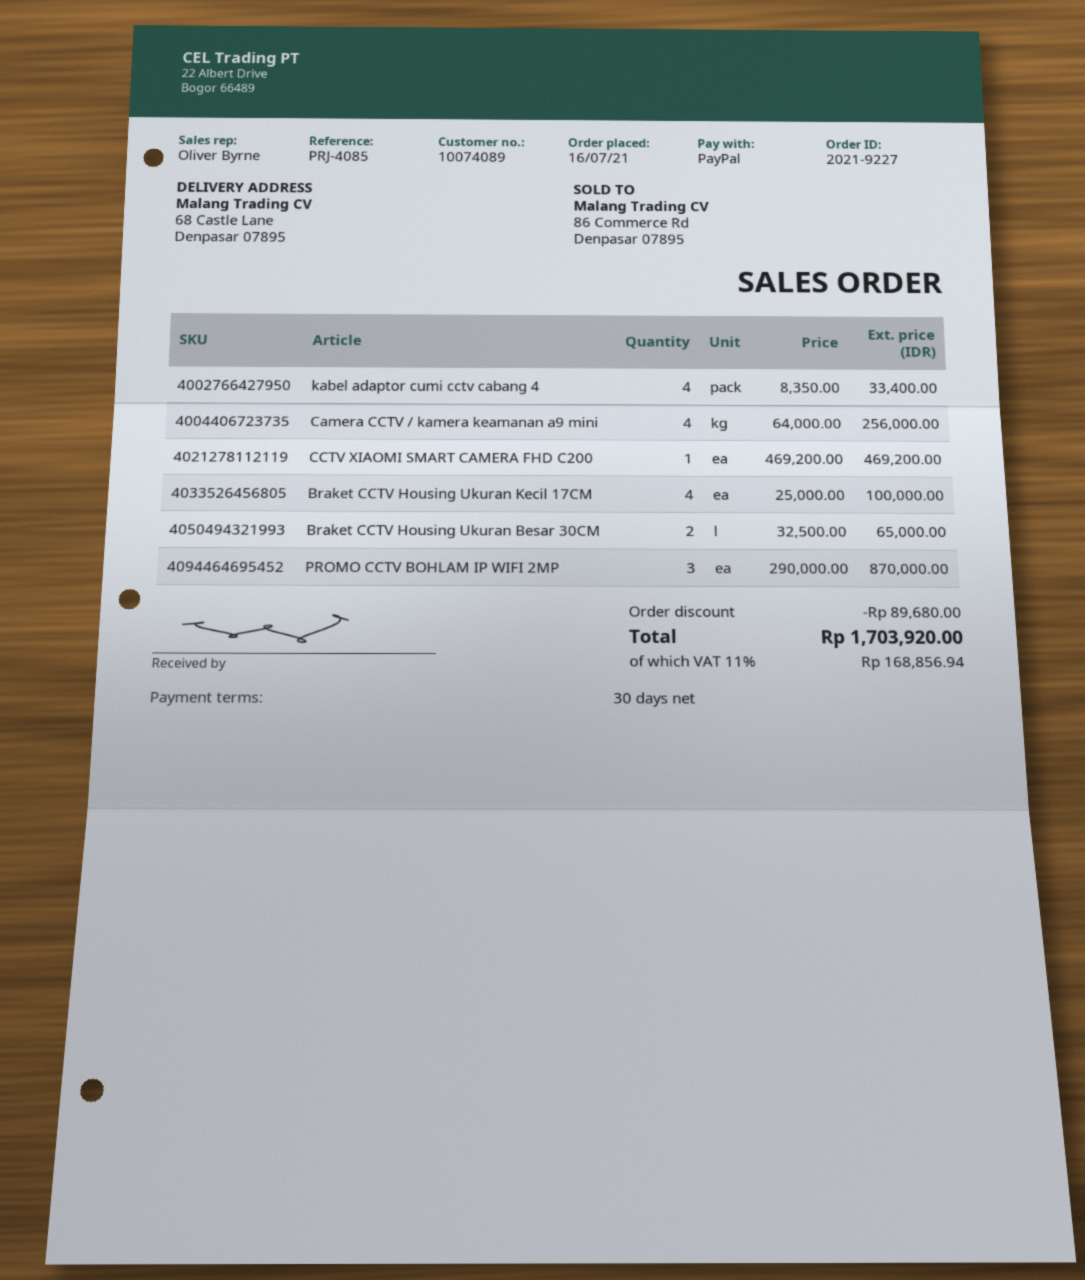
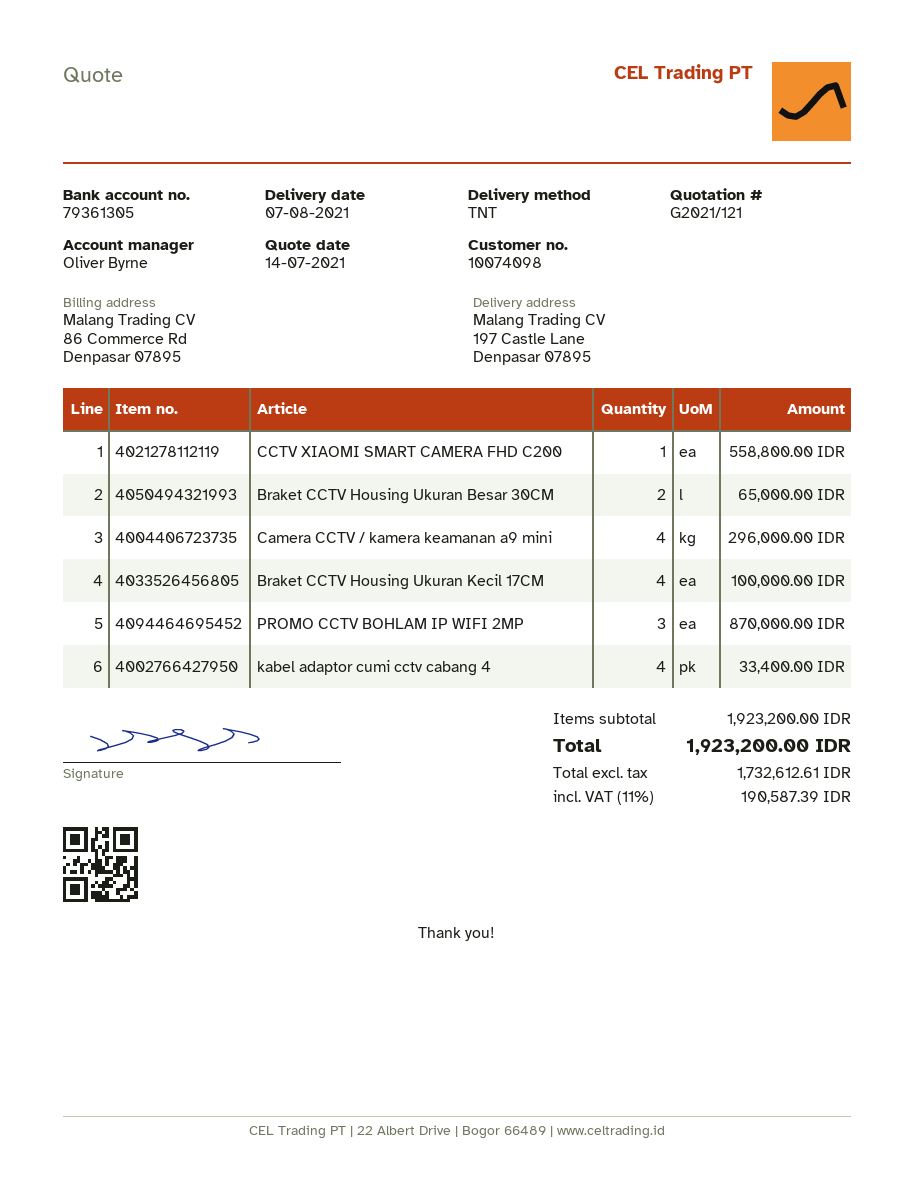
customer number: 10074089 -> 10074098
ship to: 68 Castle Lane, Denpasar 07895 -> 197 Castle Lane, Denpasar 07895
Camera CCTV / kamera keamanan a9 mini: 4 for 256000.00 -> 4 for 296000.00
CCTV XIAOMI SMART CAMERA FHD C200: 1 for 469200.00 -> 1 for 558800.00
discount: 89680.00 -> none
tax: 11% = 168856.94 -> 11% = 190587.39
total: 1703920.00 -> 1923200.00

